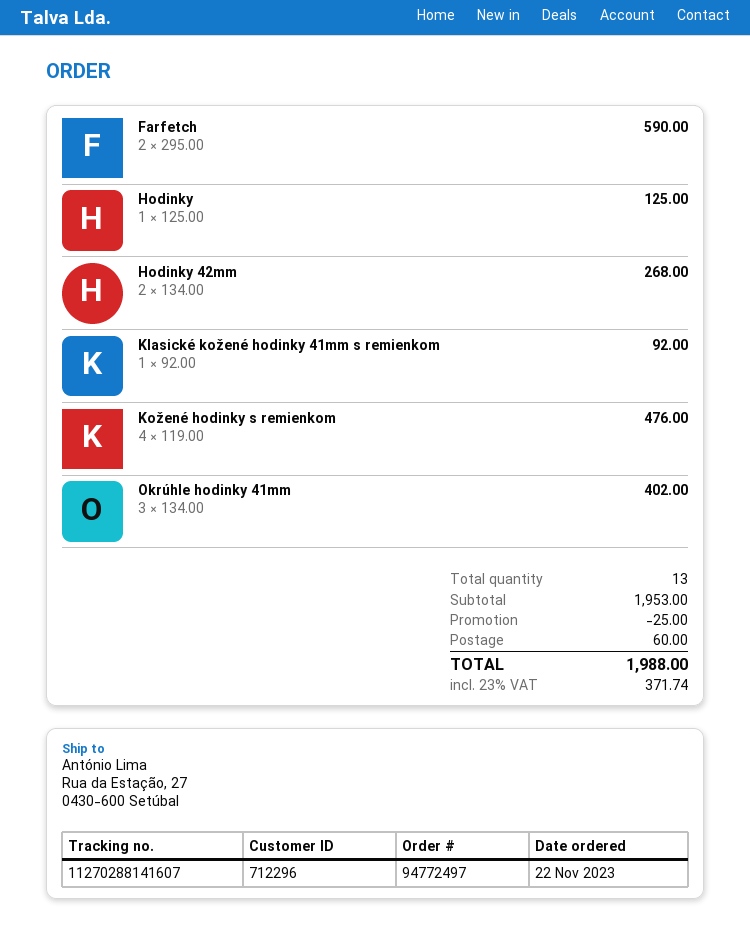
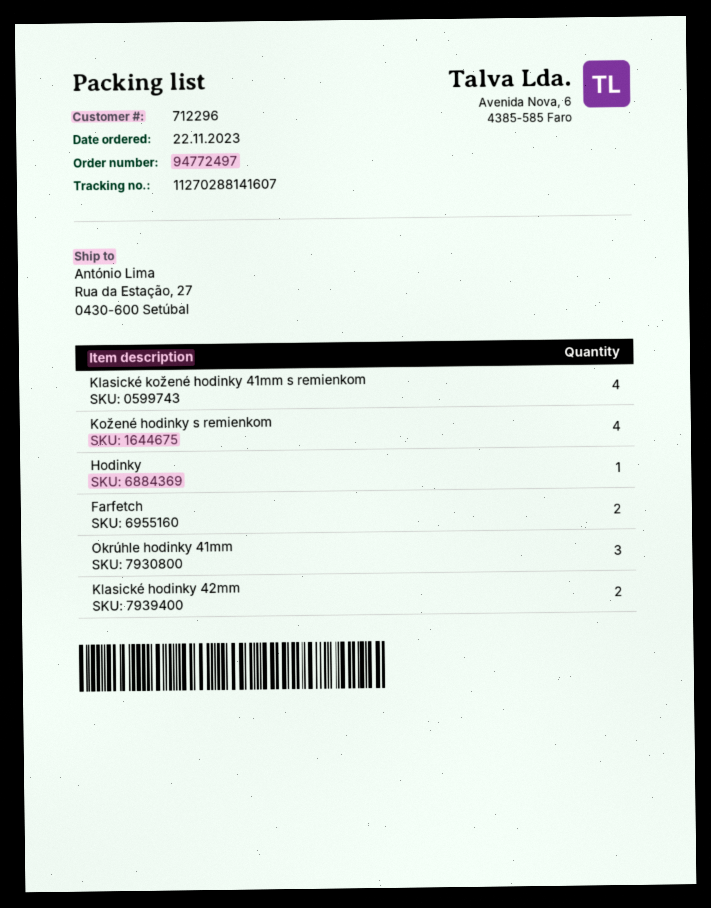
Hodinky 42mm: 2 -> none
Klasické kožené hodinky 41mm s remienkom: 1 -> 4
Klasické hodinky 42mm: none -> 2

